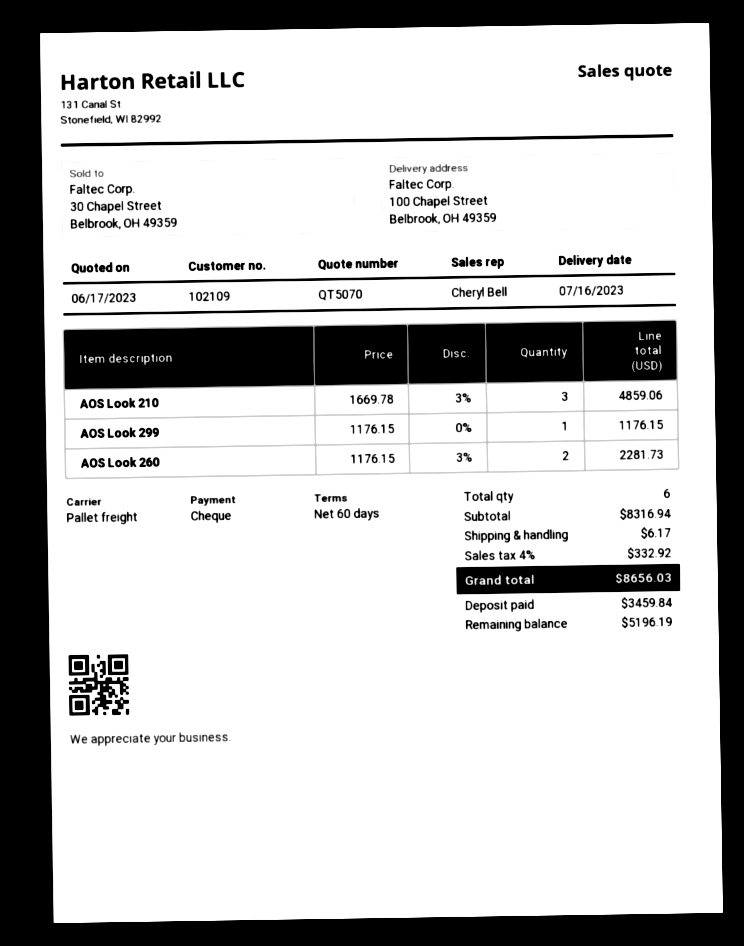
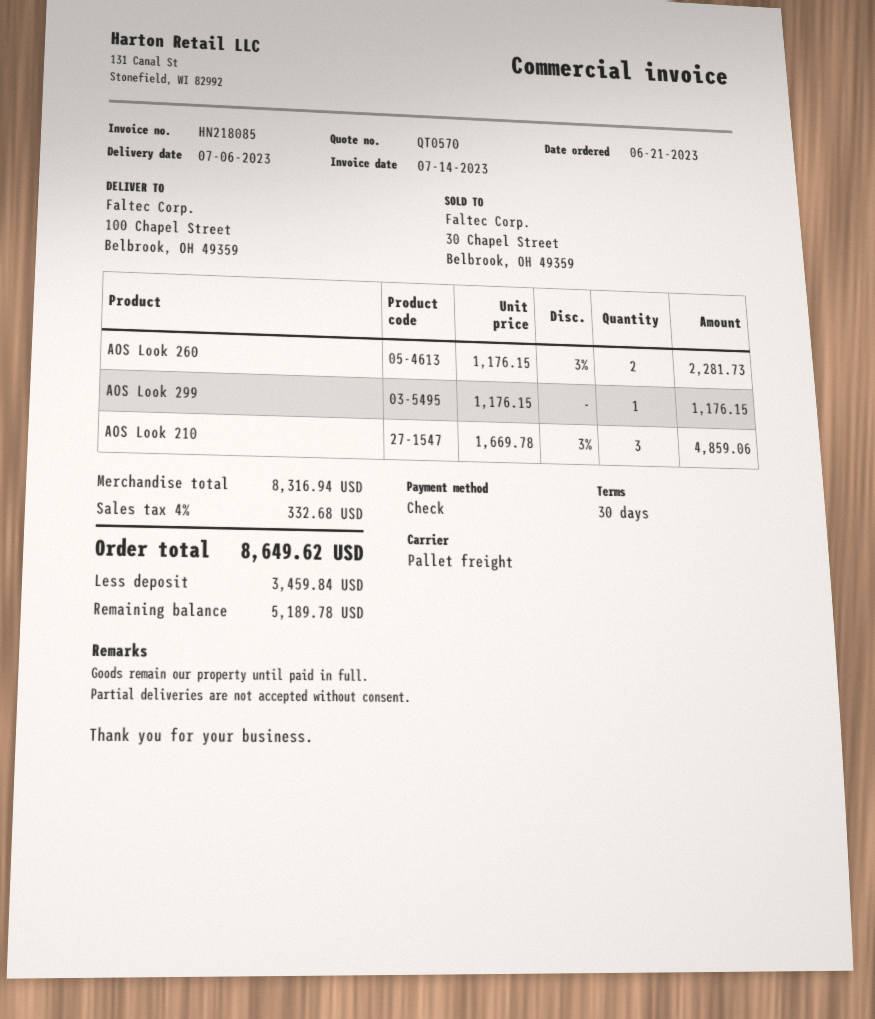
quote number: QT5070 -> QT0570
delivery date: 2023-07-16 -> 2023-07-06
payment terms: 60 days -> 30 days
shipping: 6.17 -> none
tax: 4% = 332.92 -> 4% = 332.68
total: 8656.03 -> 8649.62
balance: 5196.19 -> 5189.78

